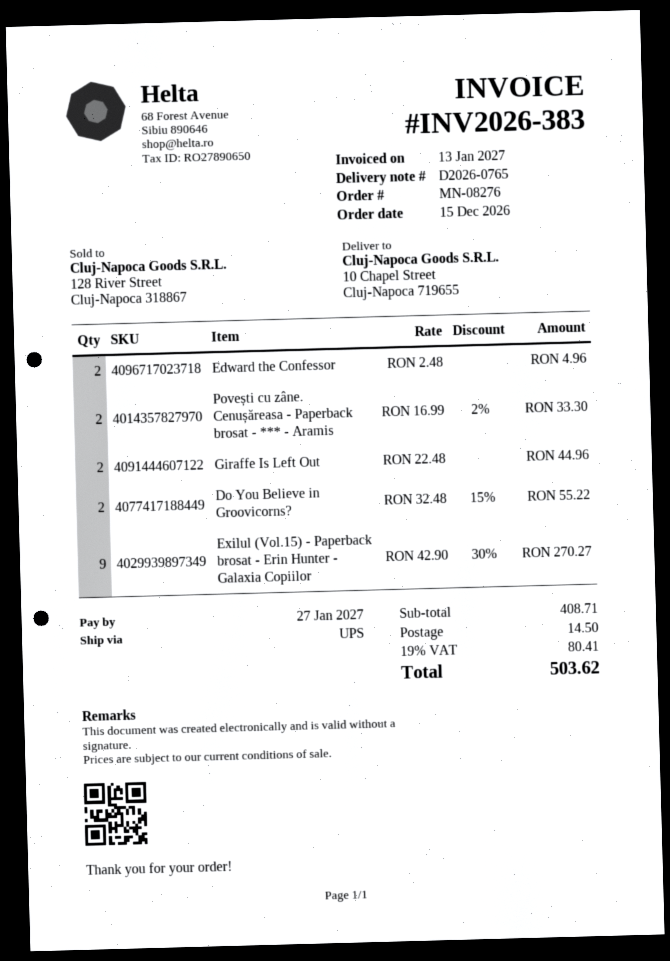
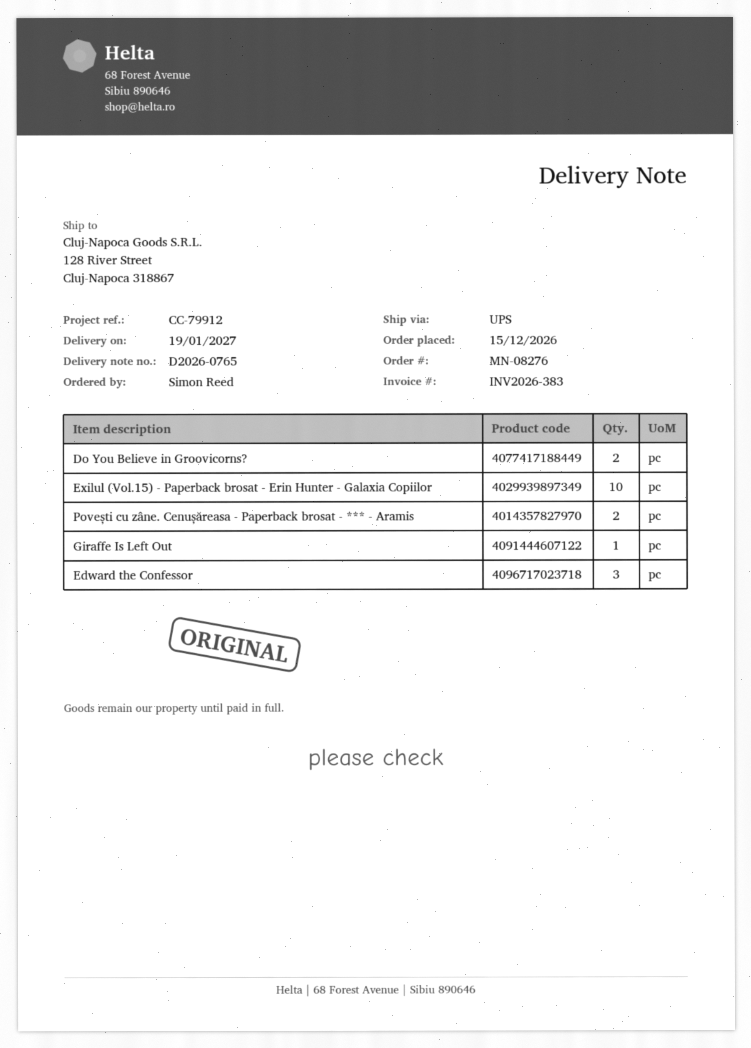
ship to: 10 Chapel Street, Cluj-Napoca 719655 -> 128 River Street, Cluj-Napoca 318867
Edward the Confessor: 2 -> 3
Giraffe Is Left Out: 2 -> 1
Exilul (Vol.15) - Paperback brosat - Erin Hunter - Galaxia Copiilor: 9 -> 10

